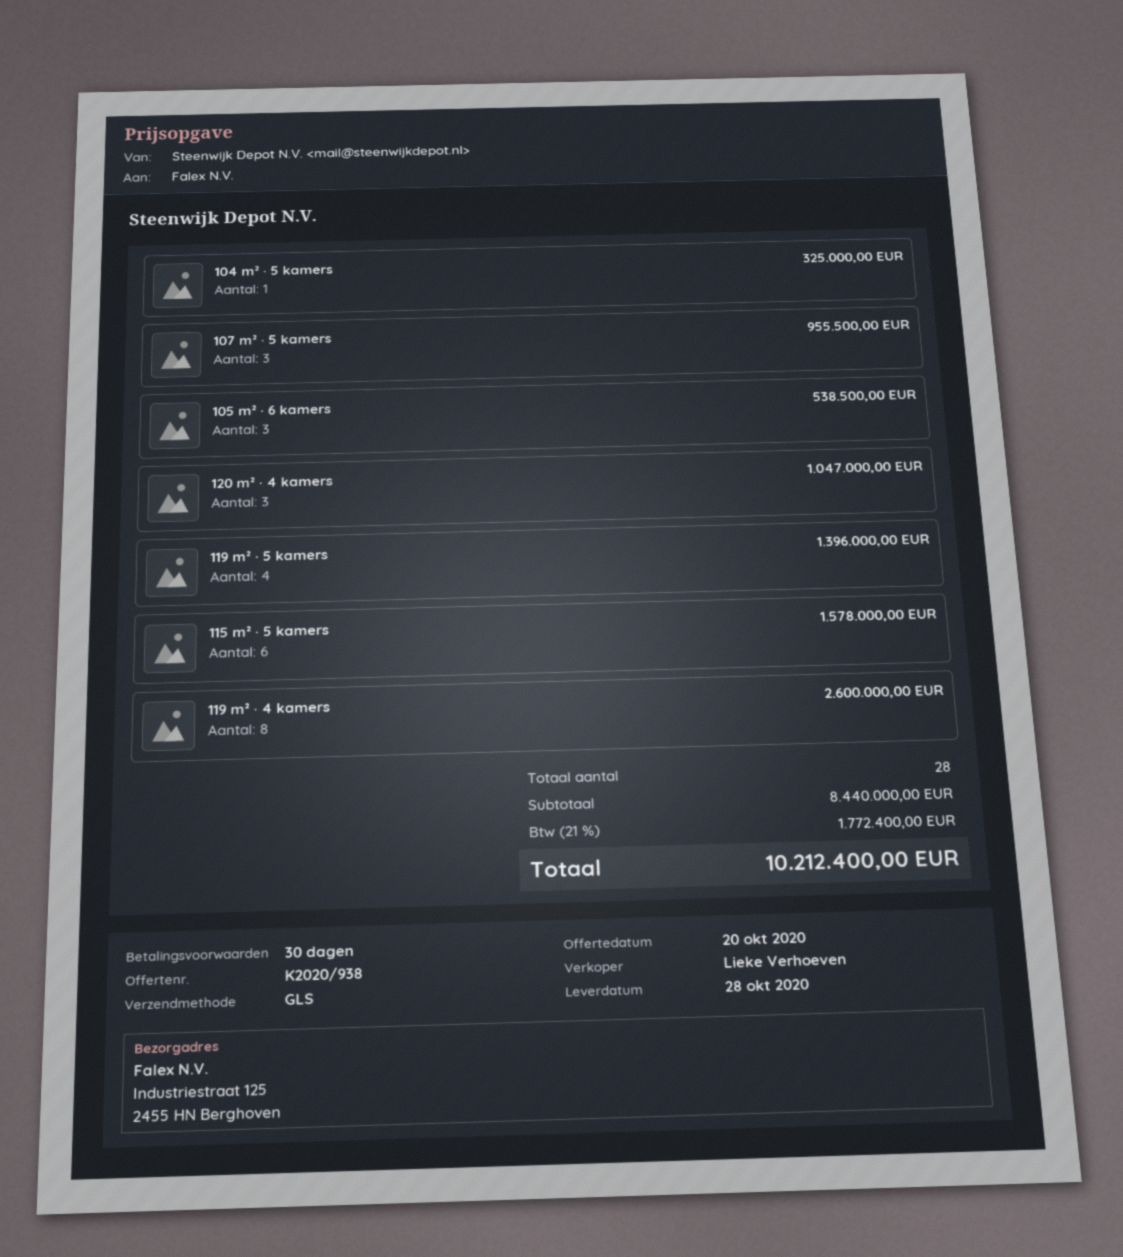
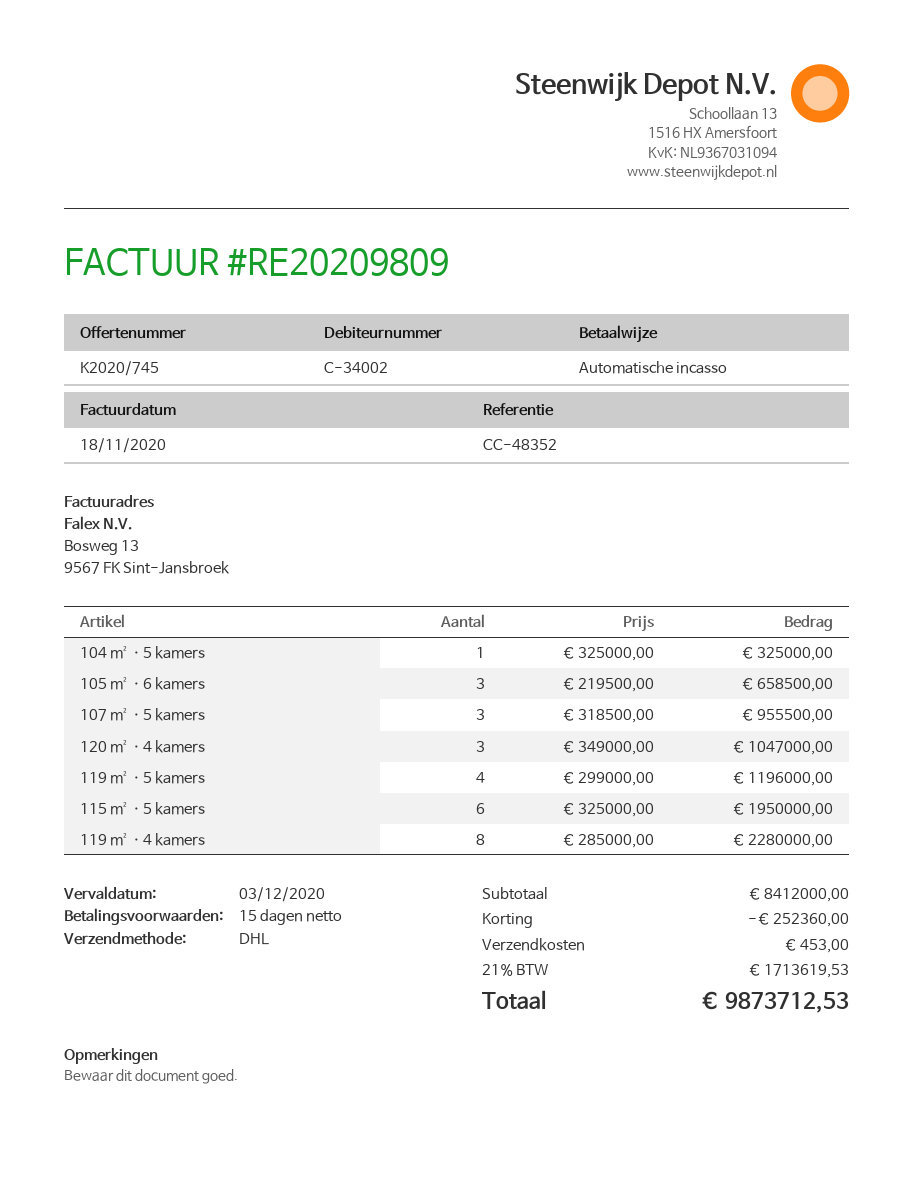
quote number: K2020/938 -> K2020/745
payment terms: 30 days -> 15 days
shipping method: GLS -> DHL
105 m² · 6 kamers: 3 for 538500.00 -> 3 for 658500.00
119 m² · 5 kamers: 4 for 1396000.00 -> 4 for 1196000.00
115 m² · 5 kamers: 6 for 1578000.00 -> 6 for 1950000.00
119 m² · 4 kamers: 8 for 2600000.00 -> 8 for 2280000.00
subtotal: 8440000.00 -> 8412000.00
discount: none -> 252360.00
shipping: none -> 453.00
tax: 21% = 1772400.00 -> 21% = 1713619.53
total: 10212400.00 -> 9873712.53

